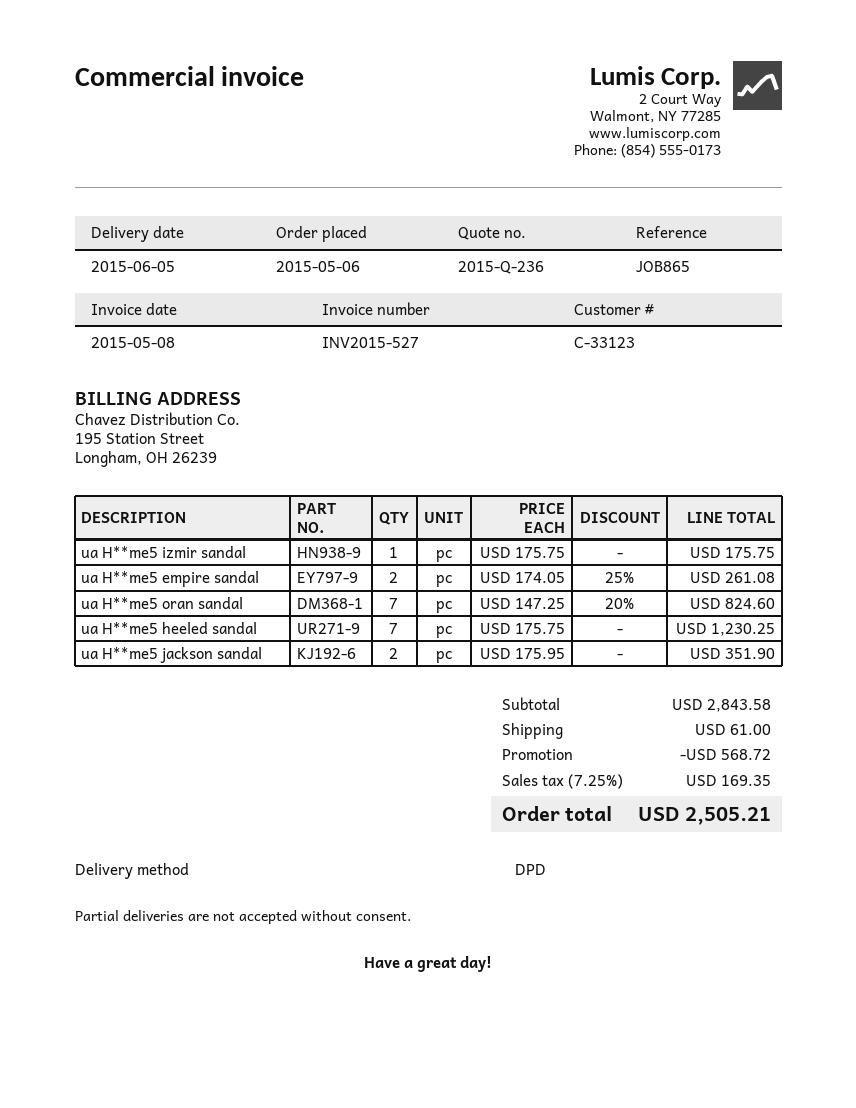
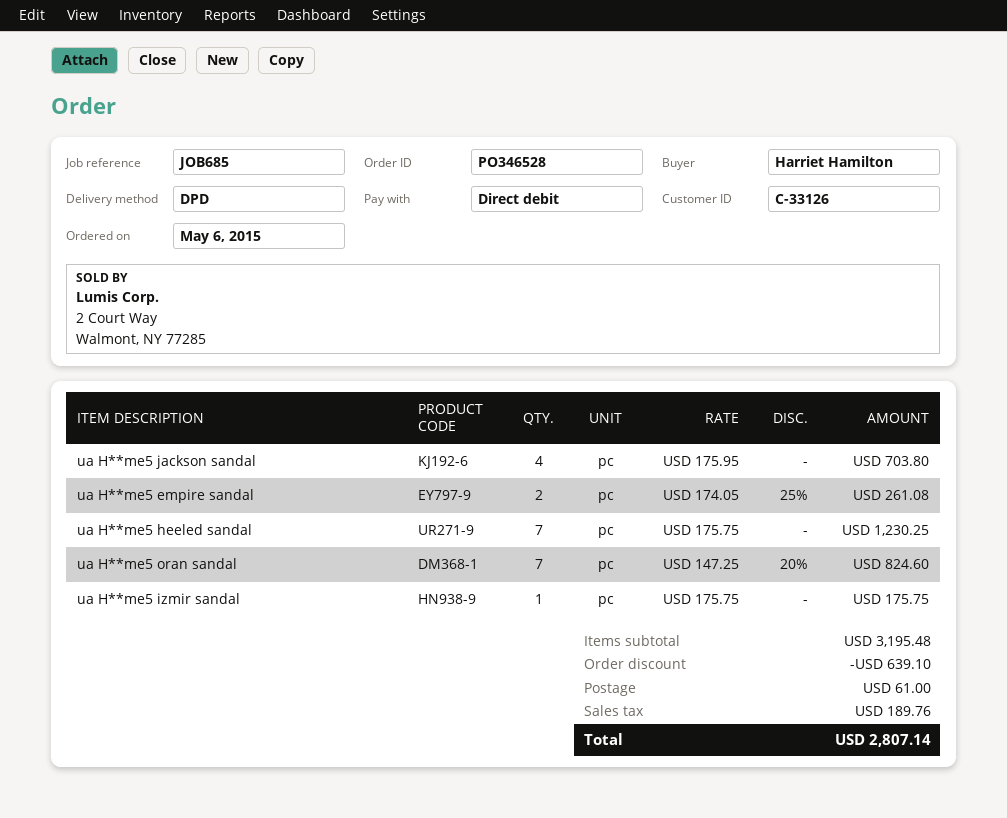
customer number: C-33123 -> C-33126
reference: JOB865 -> JOB685
ua H**me5 jackson sandal: 2 x 175.95 = 351.90 -> 4 x 175.95 = 703.80
subtotal: 2843.58 -> 3195.48
discount: 568.72 -> 639.10
tax: 169.35 -> 189.76
total: 2505.21 -> 2807.14

